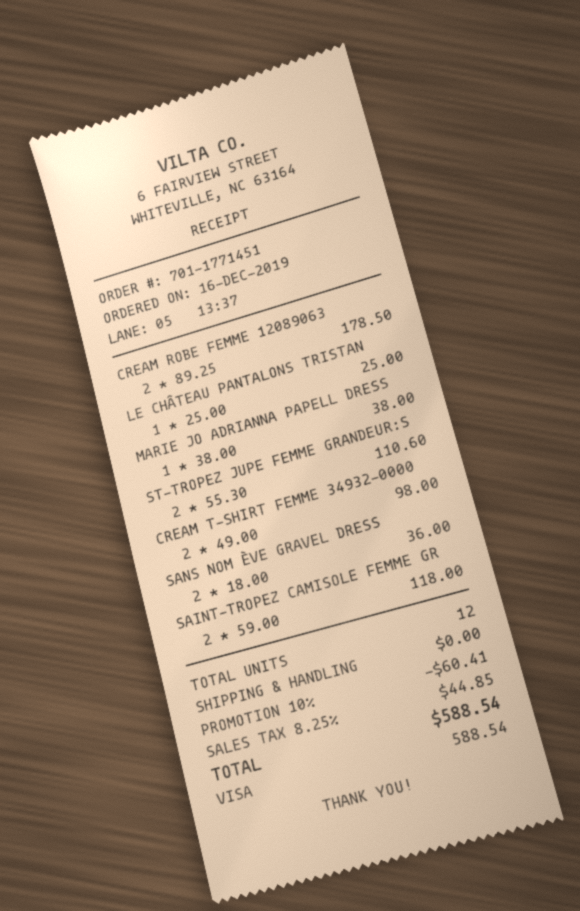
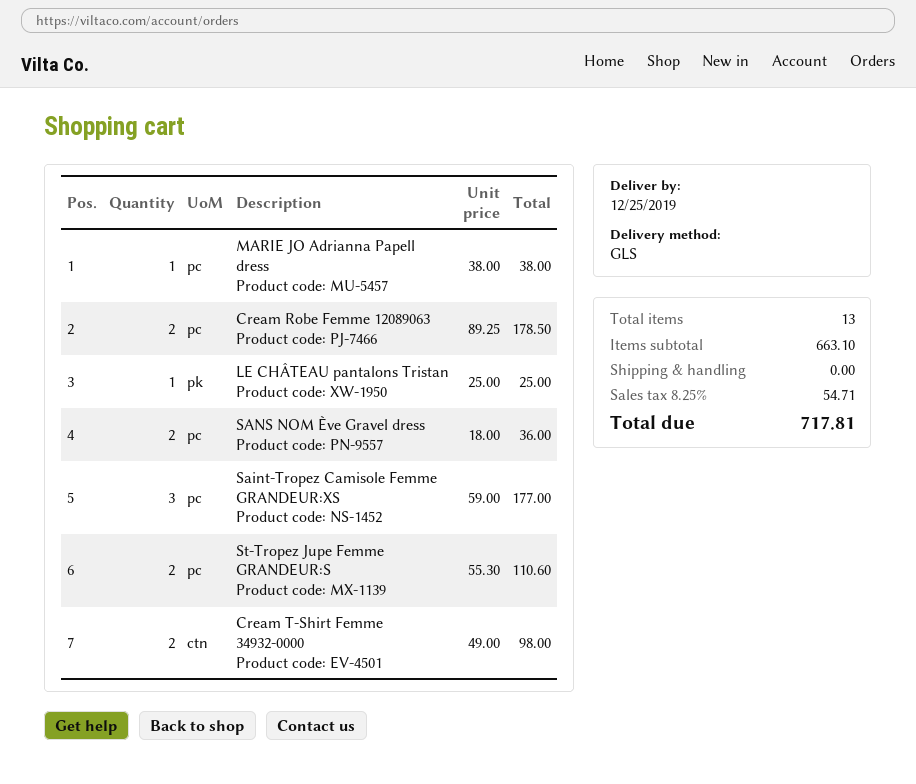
SAINT-TROPEZ CAMISOLE FEMME GR: 2 x 59.00 = 118.00 -> 3 x 59.00 = 177.00
total quantity: 12 -> 13
discount: 10% = 60.41 -> none
tax: 8.25% = 44.85 -> 8.25% = 54.71
total: 588.54 -> 717.81

